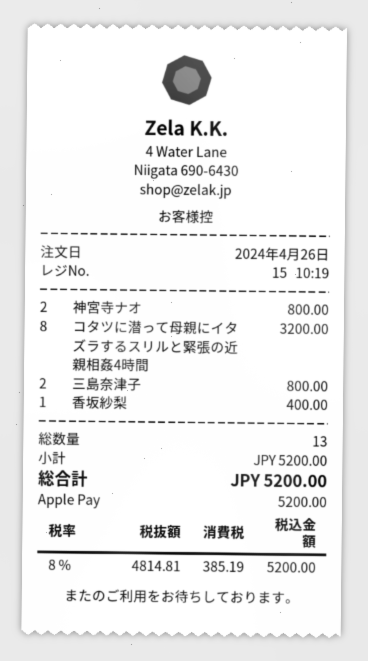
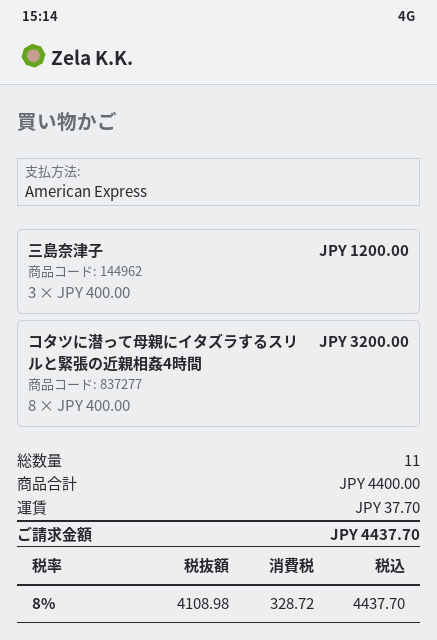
payment method: Apple Pay -> American Express
神宮寺ナオ: 2 for 800.00 -> none
三島奈津子: 2 for 800.00 -> 3 for 1200.00
香坂紗梨: 1 for 400.00 -> none
total quantity: 13 -> 11
subtotal: 5200.00 -> 4400.00
shipping: none -> 37.70
net: 4814.81 -> 4108.98
tax: 8% = 385.19 -> 8% = 328.72
total: 5200.00 -> 4437.70

